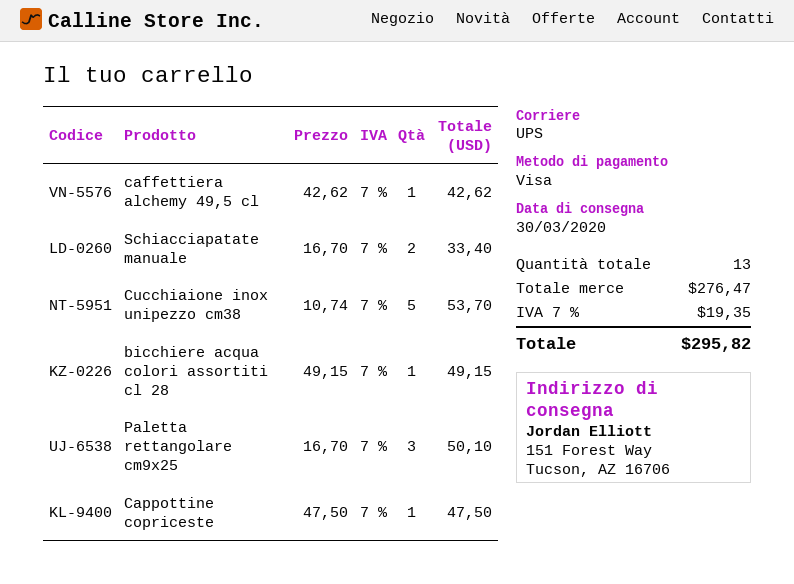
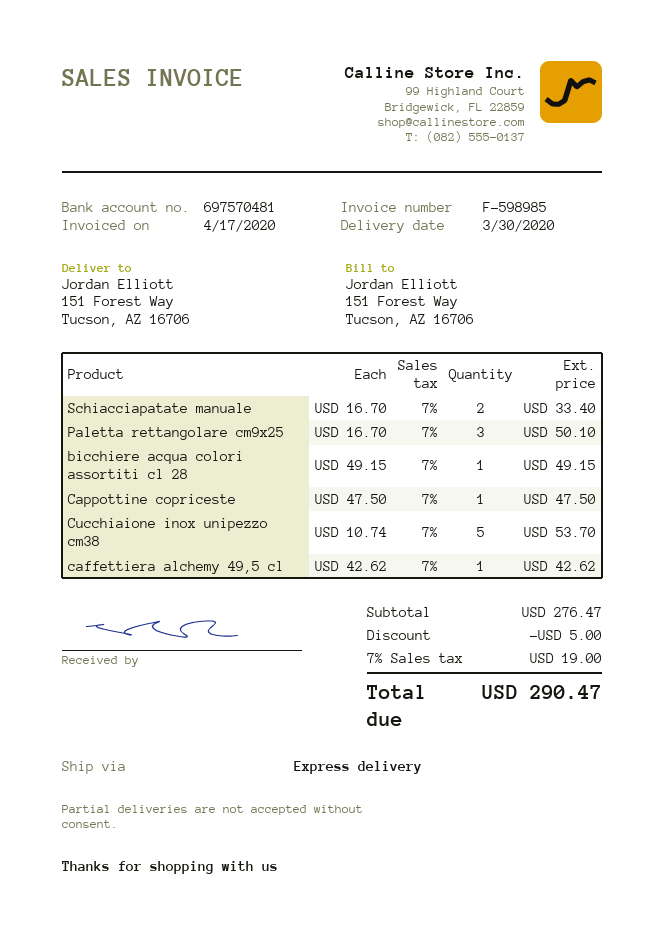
shipping method: UPS -> express
discount: none -> 5.00
tax: 7% = 19.35 -> 7% = 19.00
total: 295.82 -> 290.47

